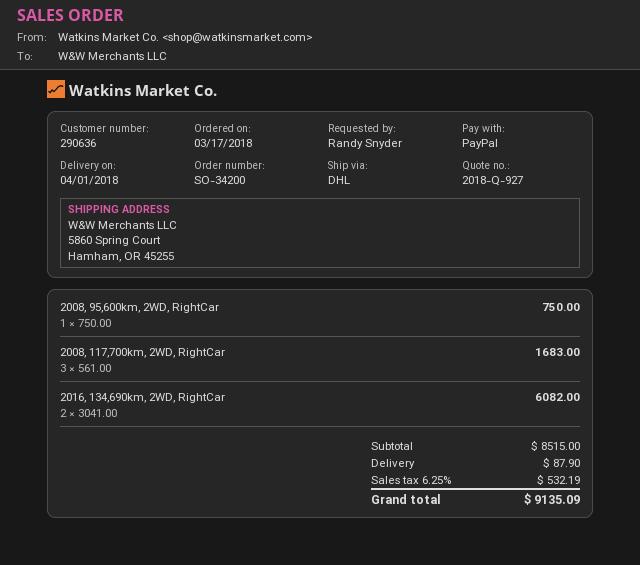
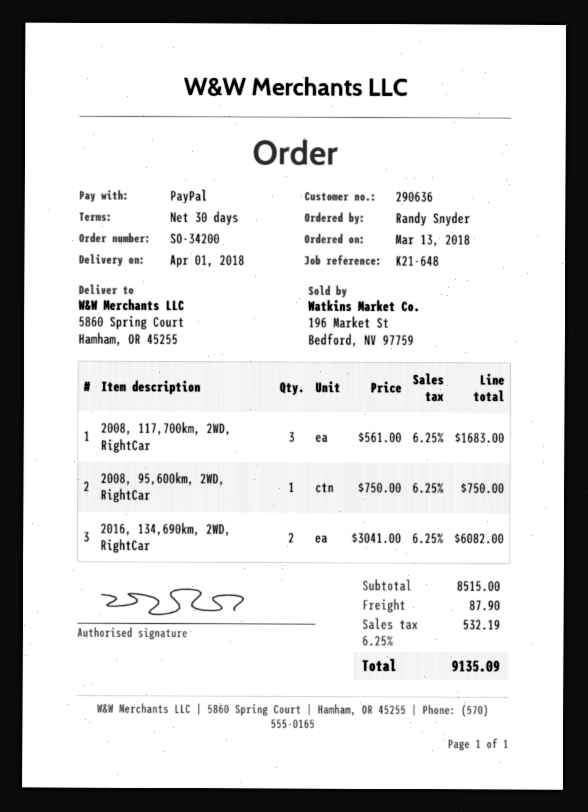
order date: 2018-03-17 -> 2018-03-13

